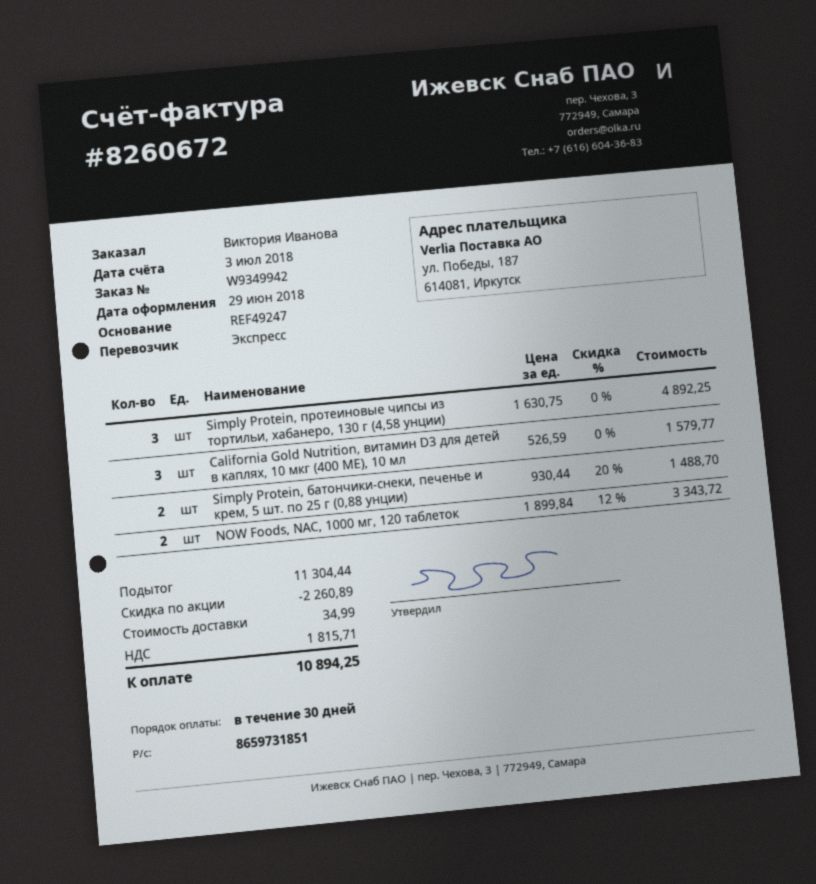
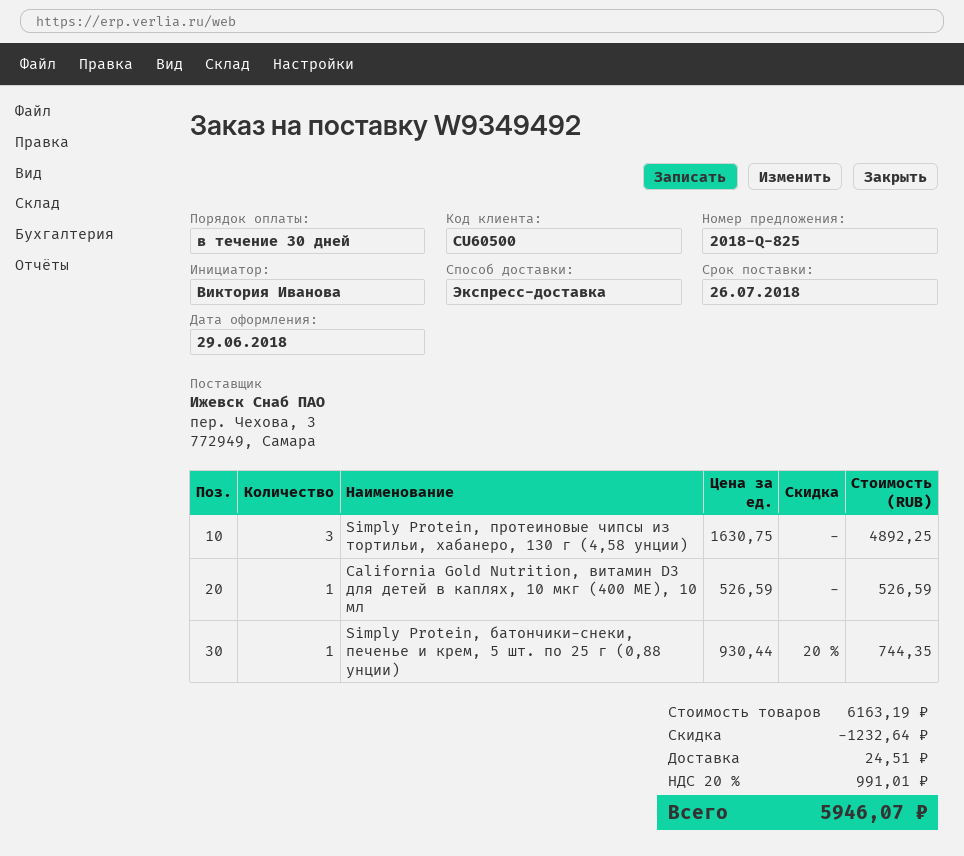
order number: W9349942 -> W9349492
California Gold Nutrition, витамин D3 для детей в каплях, 10 мкг (400 МЕ), 10 мл: 3 x 526.59 = 1579.77 -> 1 x 526.59 = 526.59
Simply Protein, батончики-снеки, печенье и крем, 5 шт. по 25 г (0,88 унции): 2 x 930.44 - 20% = 1488.70 -> 1 x 930.44 - 20% = 744.35
NOW Foods, NAC, 1000 мг, 120 таблеток: 2 x 1899.84 - 12% = 3343.72 -> none
subtotal: 11304.44 -> 6163.19
discount: 2260.89 -> 1232.64
shipping: 34.99 -> 24.51
tax: 1815.71 -> 991.01
total: 10894.25 -> 5946.07

